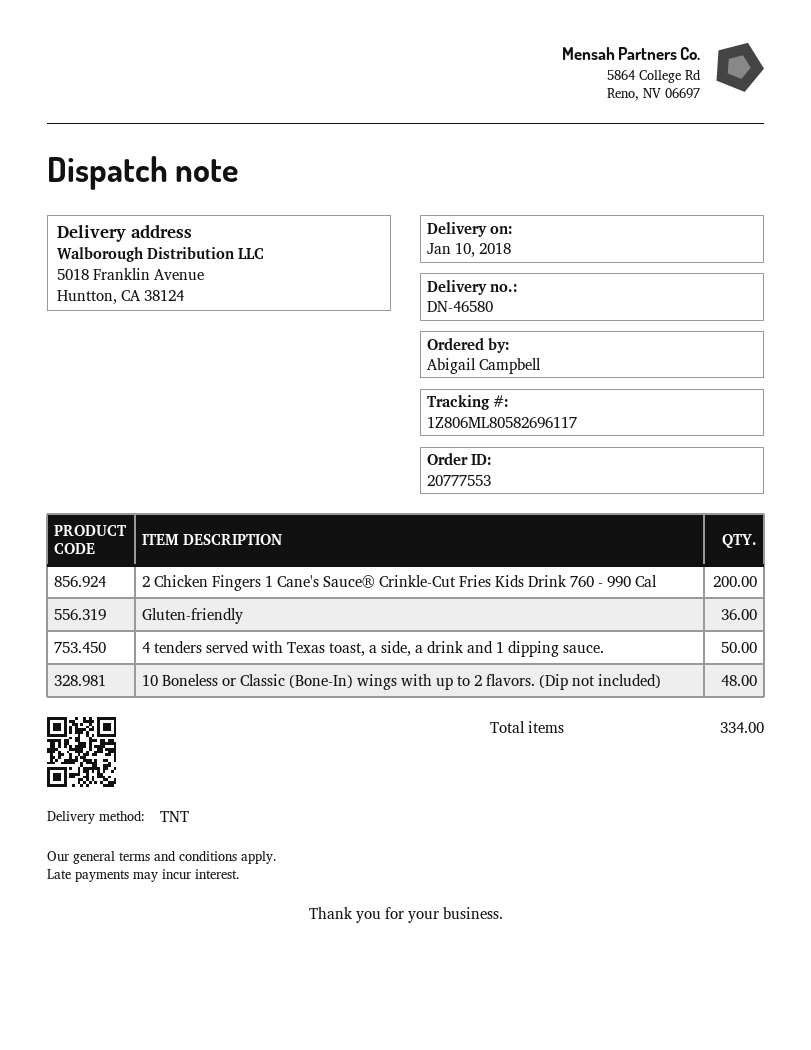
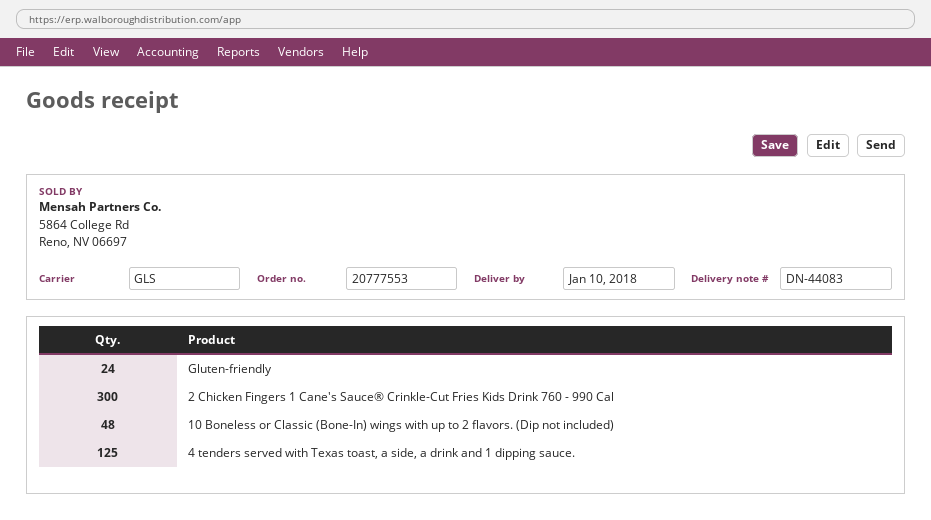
delivery note number: DN-46580 -> DN-44083
shipping method: TNT -> GLS
2 Chicken Fingers 1 Cane's Sauce® Crinkle-Cut Fries Kids Drink 760 - 990 Cal: 200 -> 300
Gluten-friendly: 36 -> 24
4 tenders served with Texas toast, a side, a drink and 1 dipping sauce.: 50 -> 125

